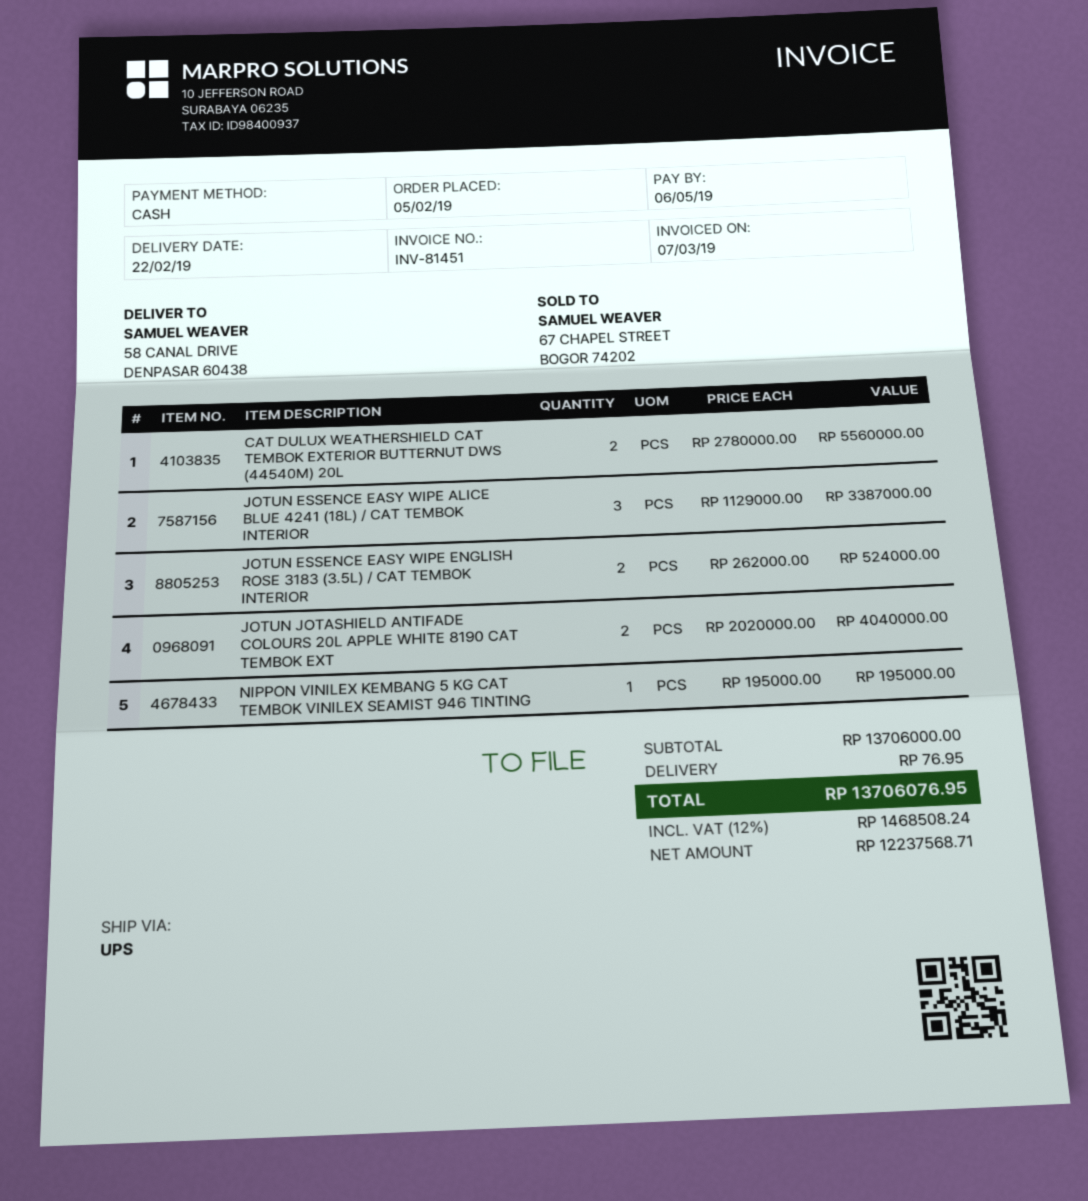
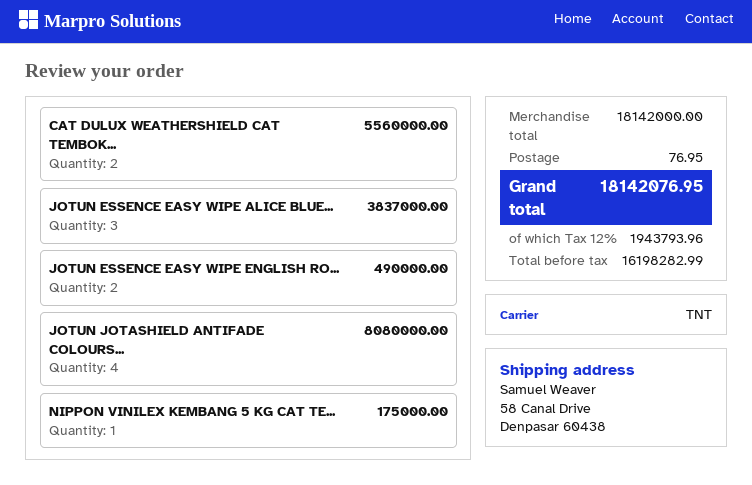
shipping method: UPS -> TNT
JOTUN ESSENCE EASY WIPE ALICE BLUE 4241 (18L) / CAT TEMBOK INTERIOR: 3 for 3387000.00 -> 3 for 3837000.00
JOTUN ESSENCE EASY WIPE ENGLISH ROSE 3183 (3.5L) / CAT TEMBOK INTERIOR: 2 for 524000.00 -> 2 for 490000.00
JOTUN JOTASHIELD ANTIFADE COLOURS 20L APPLE WHITE 8190 CAT TEMBOK EXT: 2 for 4040000.00 -> 4 for 8080000.00
NIPPON VINILEX KEMBANG 5 KG CAT TEMBOK VINILEX SEAMIST 946 TINTING: 1 for 195000.00 -> 1 for 175000.00
subtotal: 13706000.00 -> 18142000.00
net: 12237568.71 -> 16198282.99
tax: 12% = 1468508.24 -> 12% = 1943793.96
total: 13706076.95 -> 18142076.95

